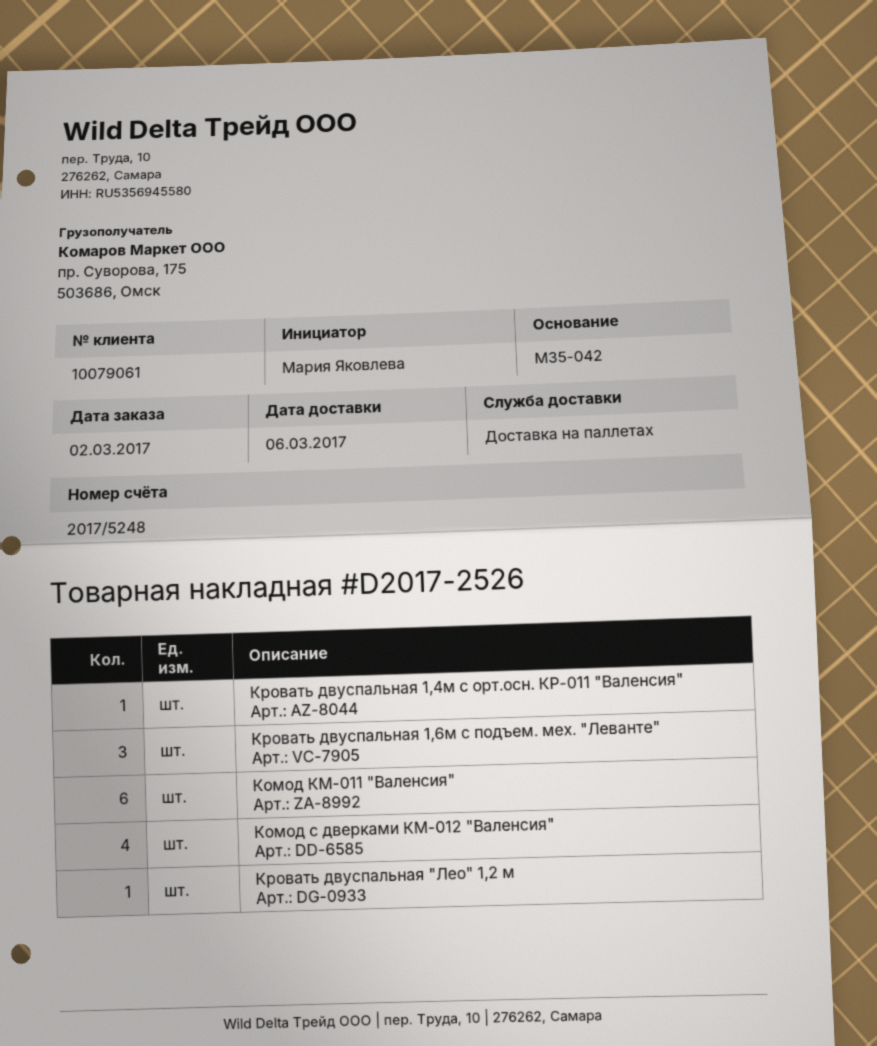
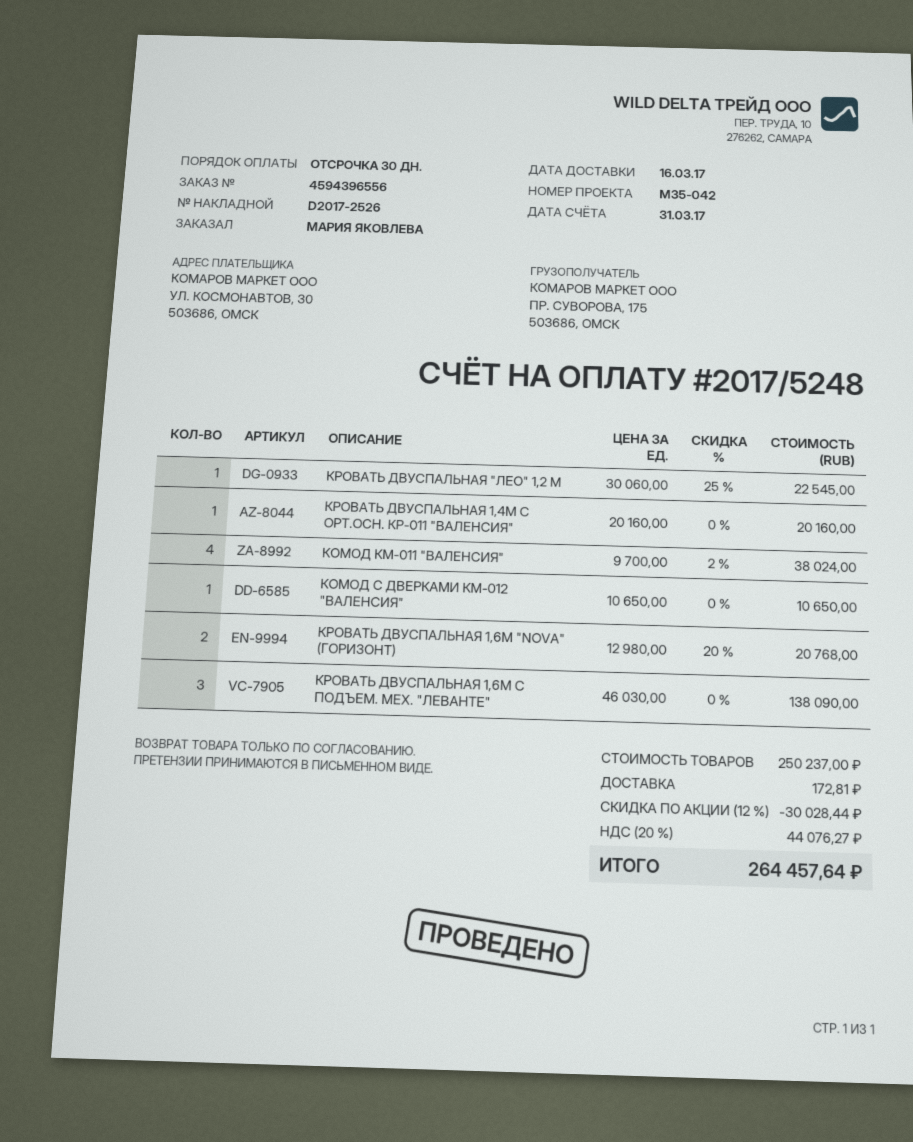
delivery date: 2017-03-06 -> 2017-03-16
Комод КМ-011 "Валенсия": 6 -> 4
Комод с дверками КМ-012 "Валенсия": 4 -> 1
КРОВАТЬ ДВУСПАЛЬНАЯ 1,6М "NOVA" (ГОРИЗОНТ): none -> 2

